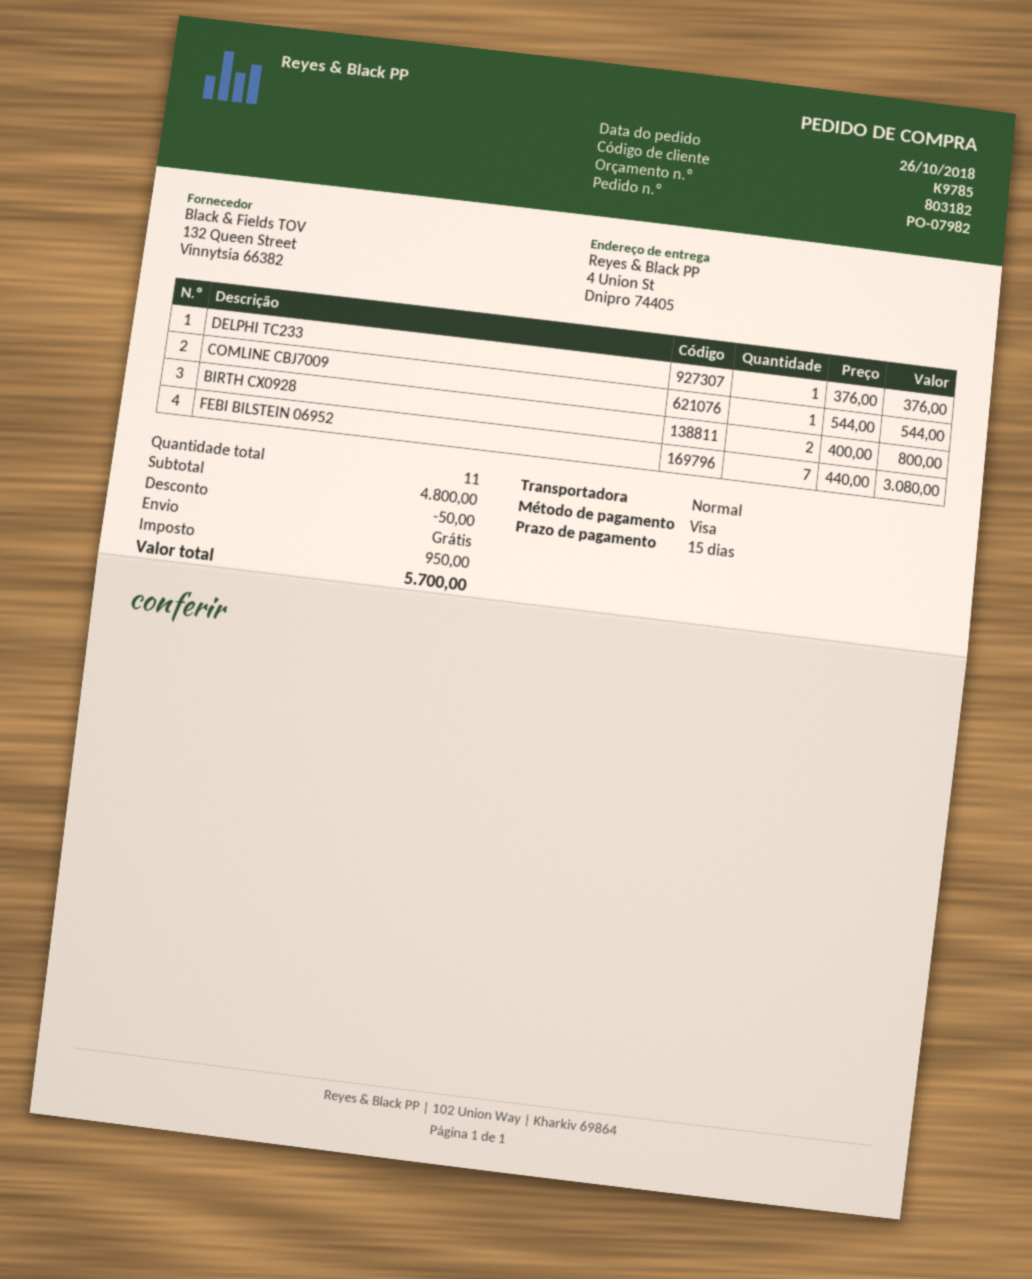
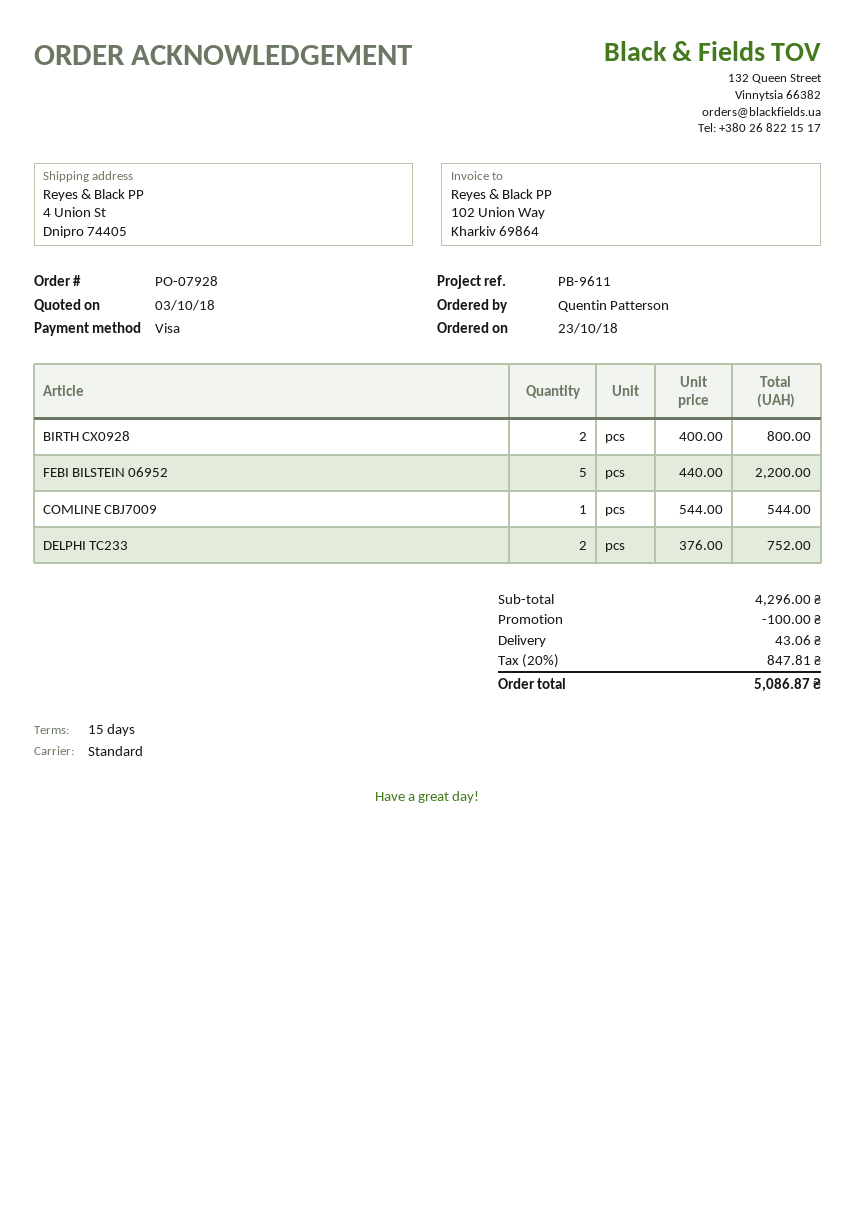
order number: PO-07982 -> PO-07928
order date: 2018-10-26 -> 2018-10-23
DELPHI TC233: 1 x 376.00 = 376.00 -> 2 x 376.00 = 752.00
FEBI BILSTEIN 06952: 7 x 440.00 = 3080.00 -> 5 x 440.00 = 2200.00
subtotal: 4800.00 -> 4296.00
discount: 50.00 -> 100.00
shipping: 0.00 -> 43.06
tax: 950.00 -> 847.81
total: 5700.00 -> 5086.87

